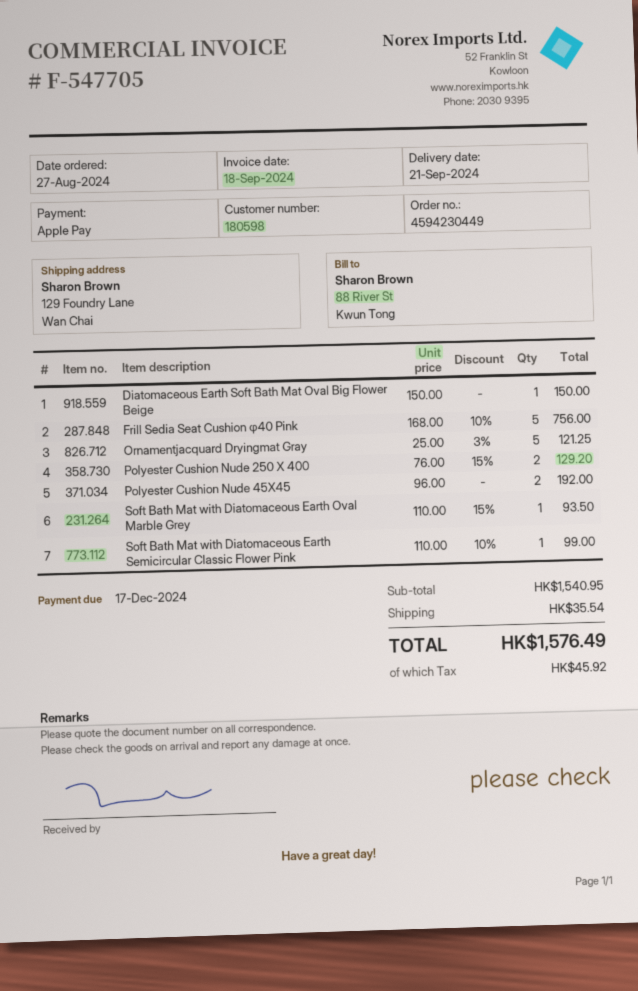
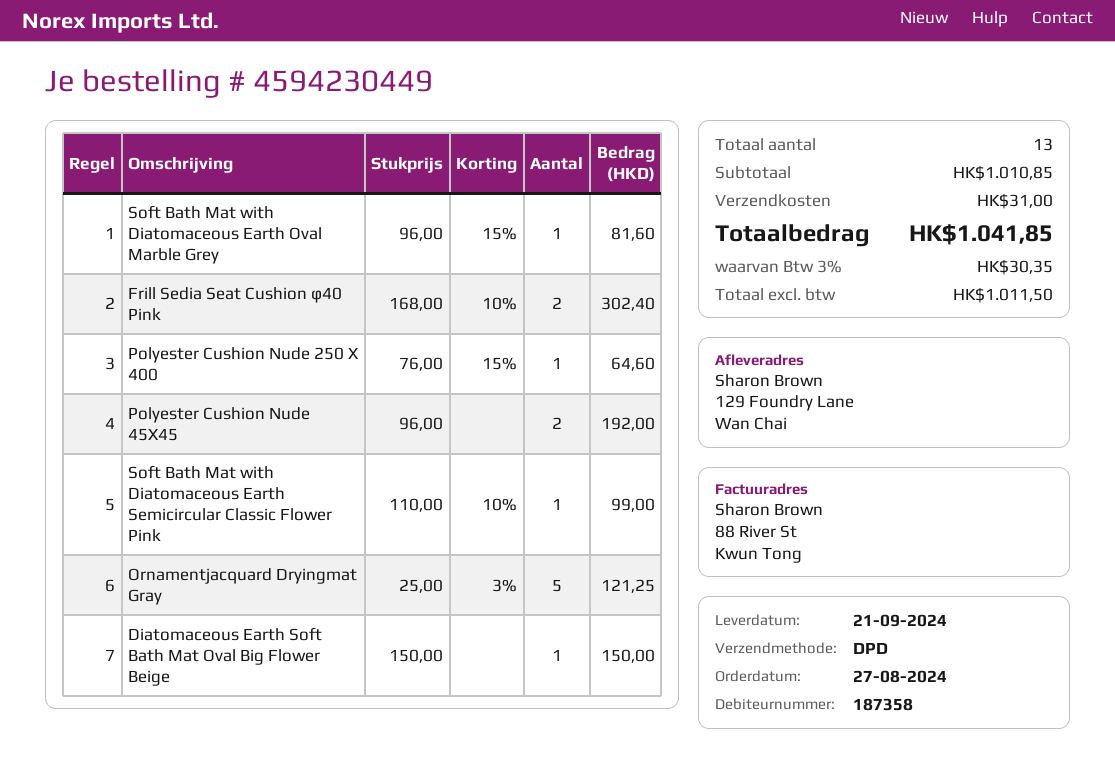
customer number: 180598 -> 187358
Frill Sedia Seat Cushion φ40 Pink: 5 x 168.00 - 10% = 756.00 -> 2 x 168.00 - 10% = 302.40
Polyester Cushion Nude 250 X 400: 2 x 76.00 - 15% = 129.20 -> 1 x 76.00 - 15% = 64.60
Soft Bath Mat with Diatomaceous Earth Oval Marble Grey: 1 x 110.00 - 15% = 93.50 -> 1 x 96.00 - 15% = 81.60
subtotal: 1540.95 -> 1010.85
shipping: 35.54 -> 31.00
tax: 45.92 -> 30.35
total: 1576.49 -> 1041.85

